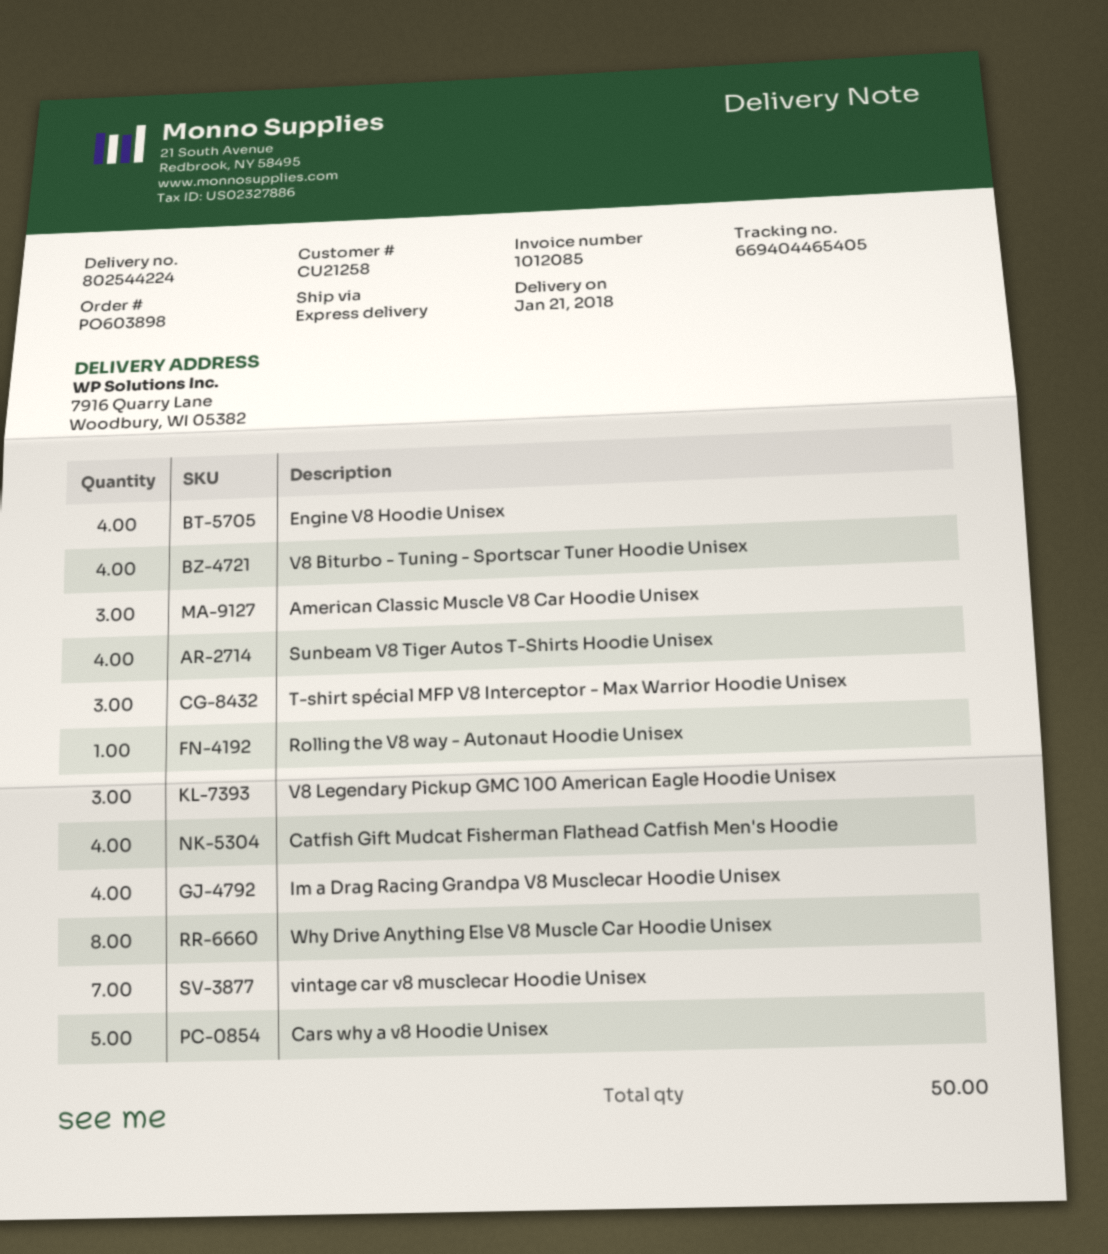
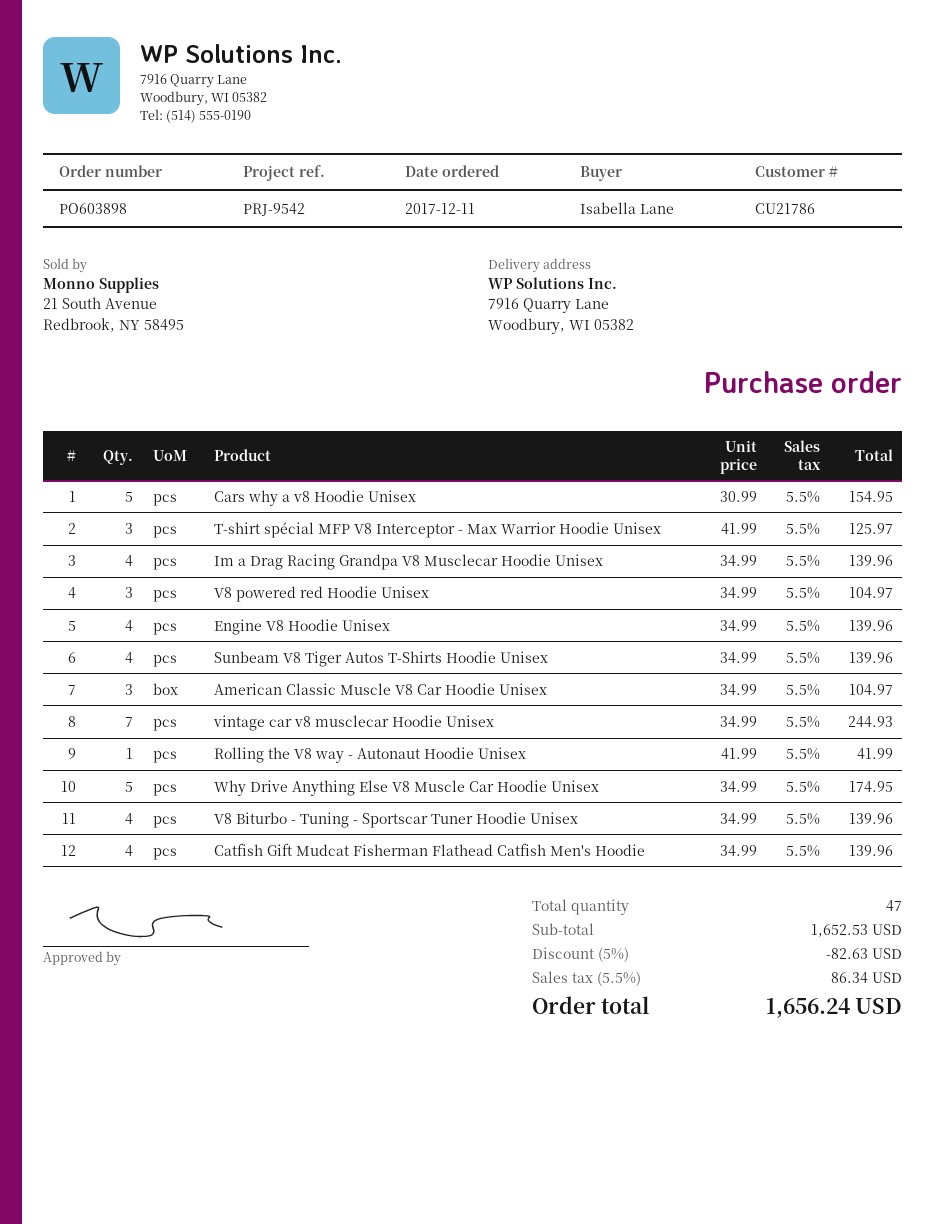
customer number: CU21258 -> CU21786
V8 Legendary Pickup GMC 100 American Eagle Hoodie Unisex: 3 -> none
Why Drive Anything Else V8 Muscle Car Hoodie Unisex: 8 -> 5
V8 powered red Hoodie Unisex: none -> 3
total quantity: 50 -> 47

